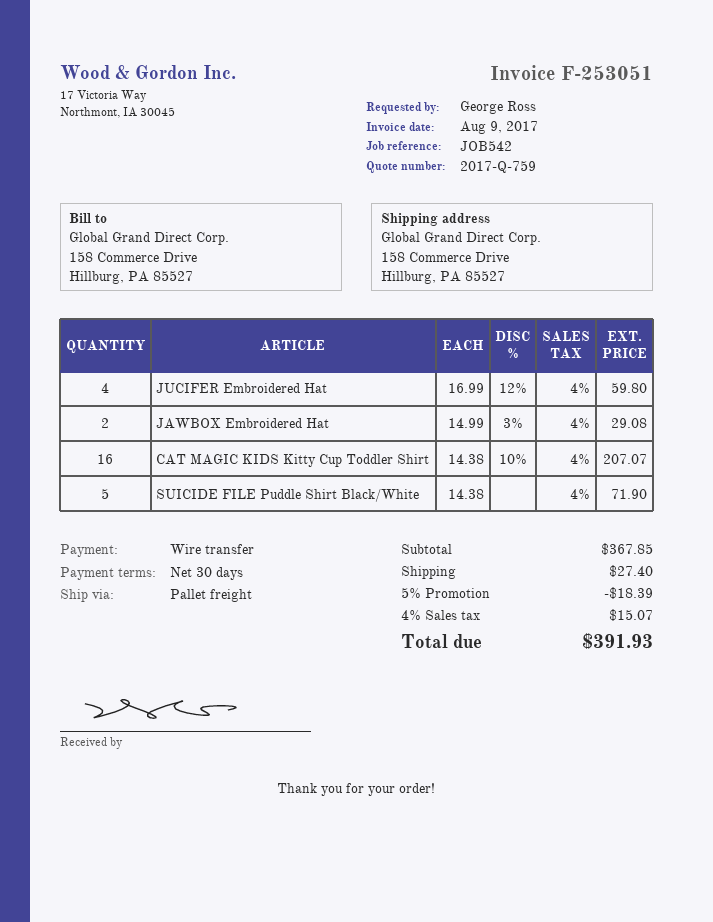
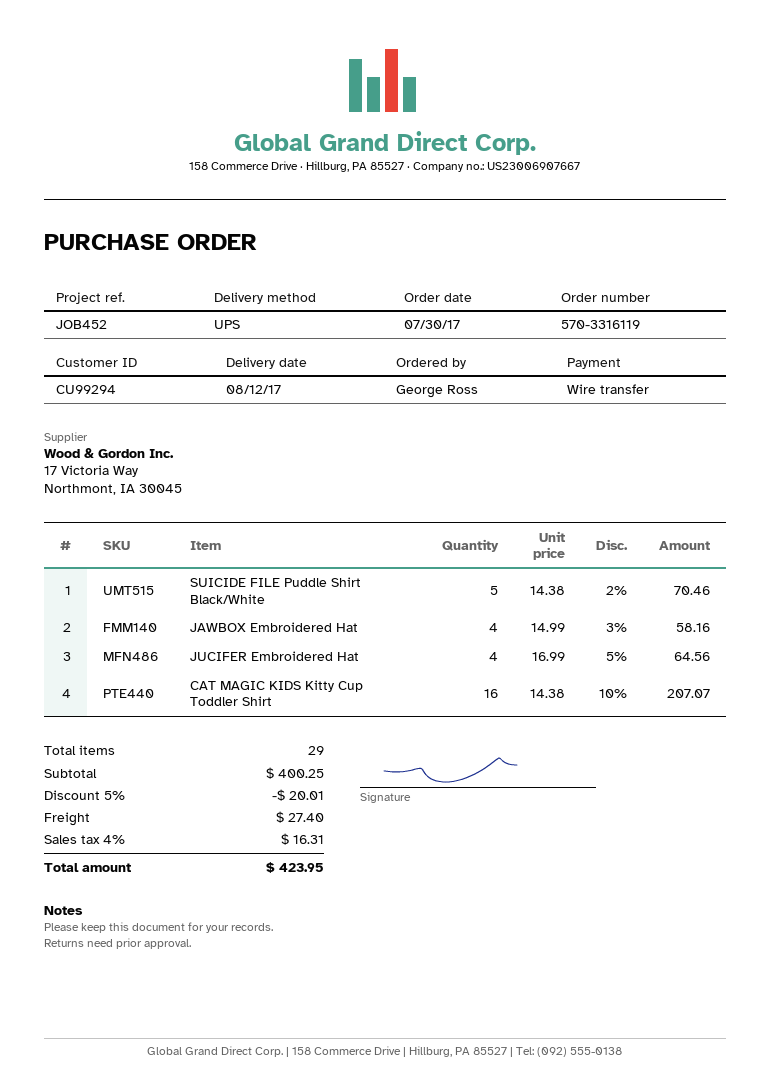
reference: JOB542 -> JOB452
shipping method: pallet freight -> UPS
JUCIFER Embroidered Hat: 4 x 16.99 - 12% = 59.80 -> 4 x 16.99 - 5% = 64.56
JAWBOX Embroidered Hat: 2 x 14.99 - 3% = 29.08 -> 4 x 14.99 - 3% = 58.16
SUICIDE FILE Puddle Shirt Black/White: 5 x 14.38 = 71.90 -> 5 x 14.38 - 2% = 70.46
subtotal: 367.85 -> 400.25
discount: 5% = 18.39 -> 5% = 20.01
tax: 4% = 15.07 -> 4% = 16.31
total: 391.93 -> 423.95

